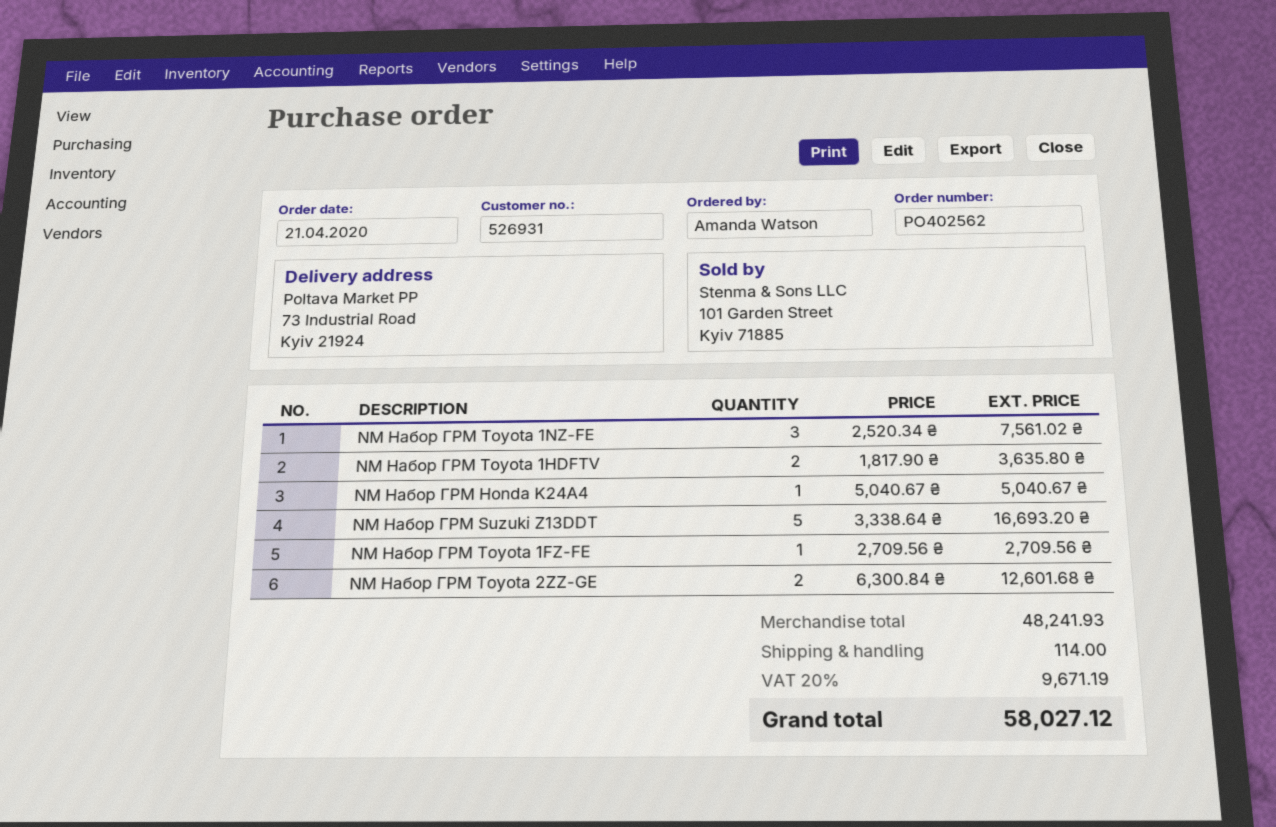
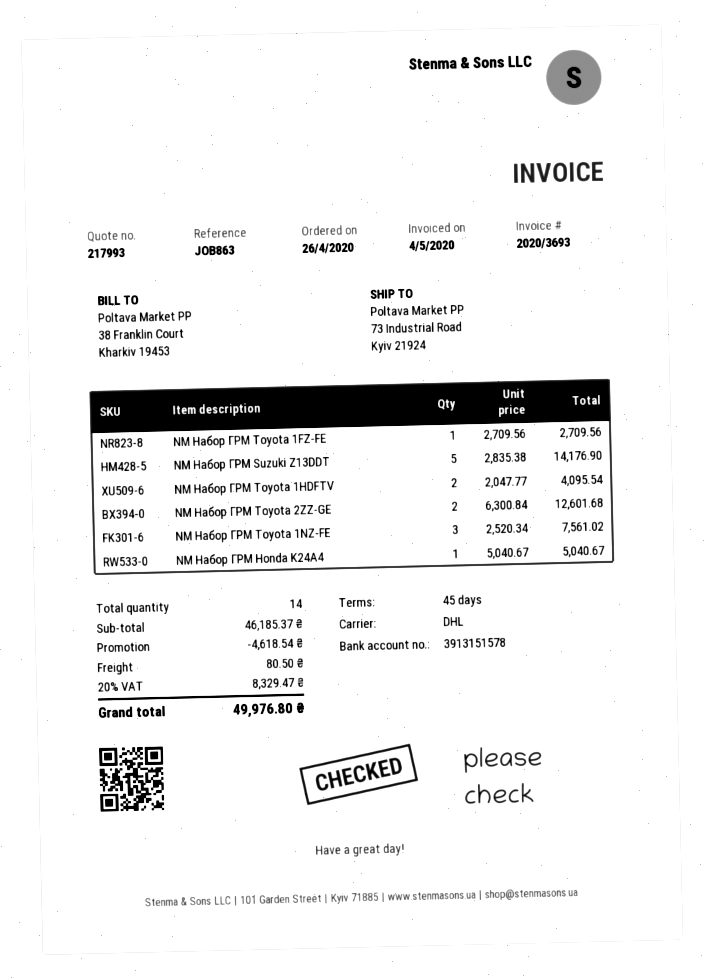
order date: 2020-04-21 -> 2020-04-26
NM Набор ГРМ Toyota 1HDFTV: 2 x 1817.90 = 3635.80 -> 2 x 2047.77 = 4095.54
NM Набор ГРМ Suzuki Z13DDT: 5 x 3338.64 = 16693.20 -> 5 x 2835.38 = 14176.90
subtotal: 48241.93 -> 46185.37
discount: none -> 4618.54
shipping: 114.00 -> 80.50
tax: 20% = 9671.19 -> 20% = 8329.47
total: 58027.12 -> 49976.80

